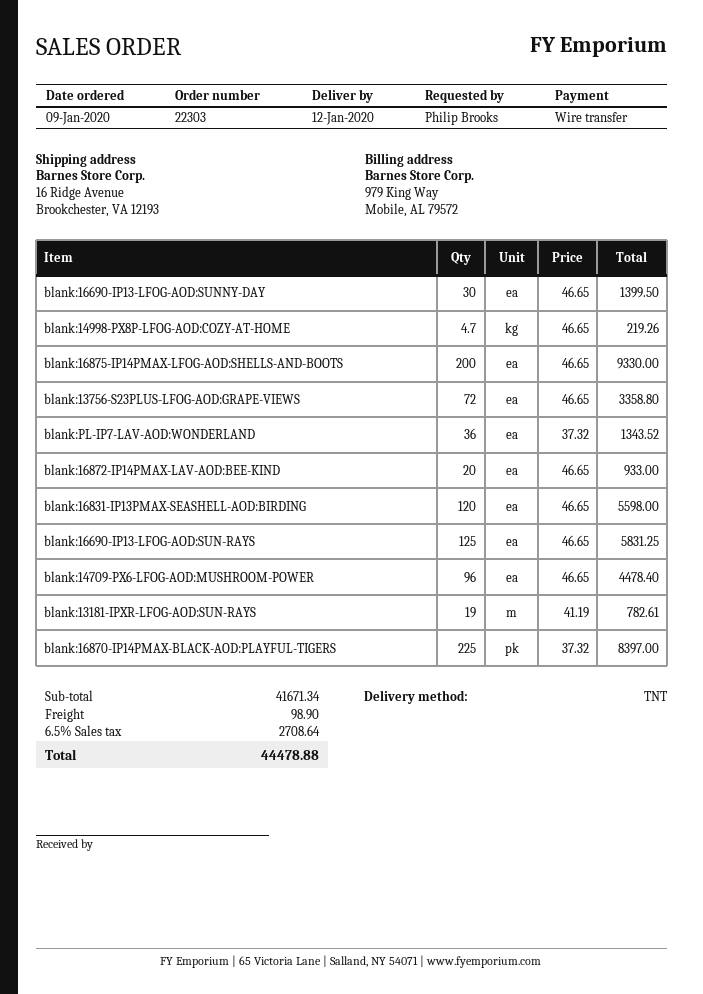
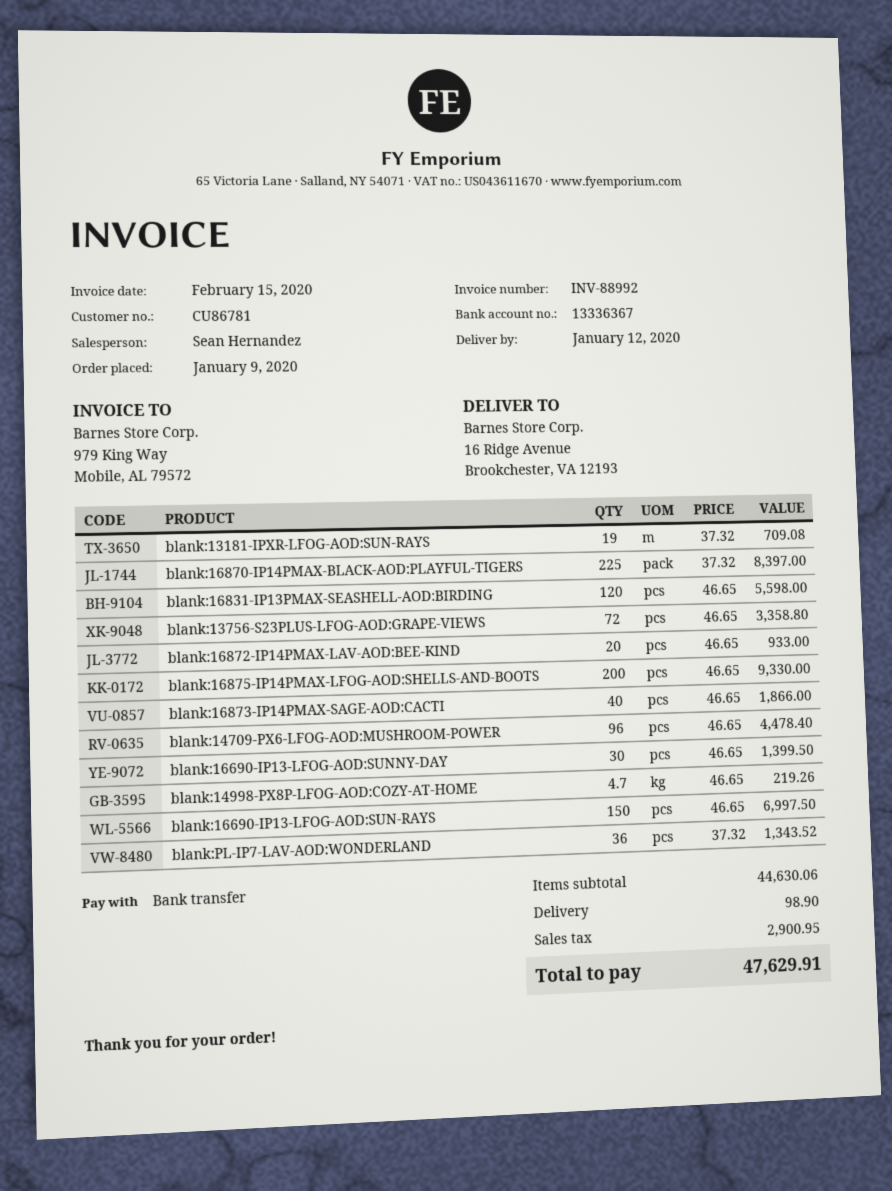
blank:16690-IP13-LFOG-AOD:SUN-RAYS: 125 x 46.65 = 5831.25 -> 150 x 46.65 = 6997.50
blank:13181-IPXR-LFOG-AOD:SUN-RAYS: 19 x 41.19 = 782.61 -> 19 x 37.32 = 709.08
blank:16873-IP14PMAX-SAGE-AOD:CACTI: none -> 40 x 46.65 = 1866.00
subtotal: 41671.34 -> 44630.06
tax: 2708.64 -> 2900.95
total: 44478.88 -> 47629.91

